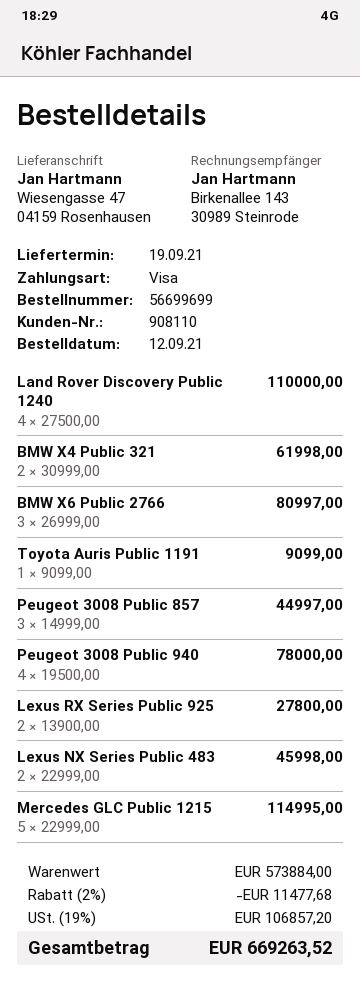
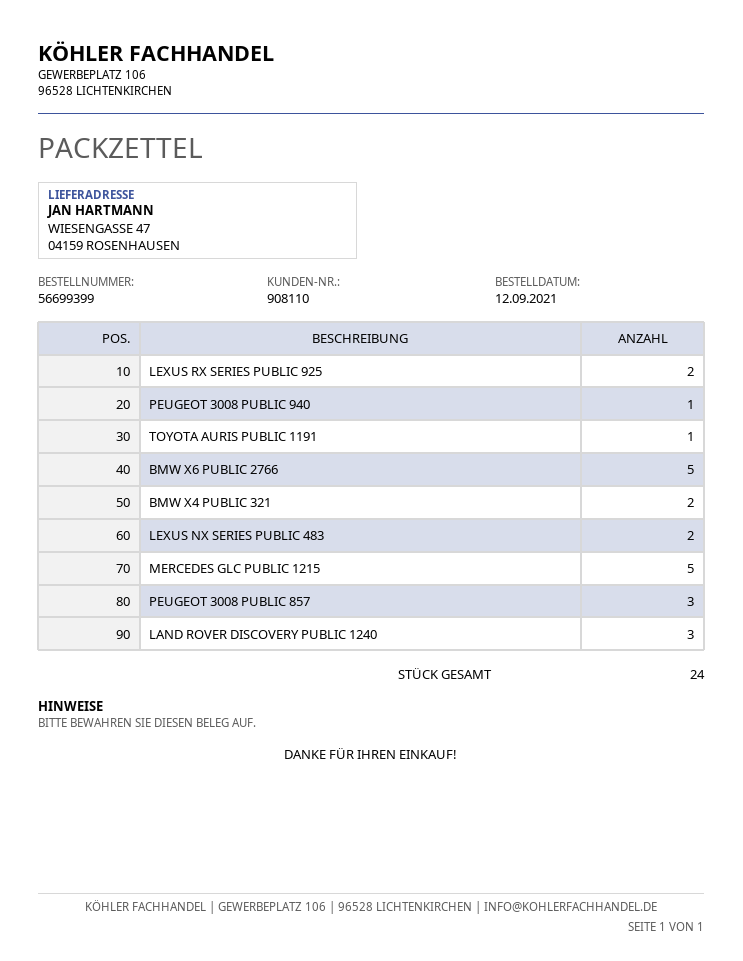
order number: 56699699 -> 56699399
Land Rover Discovery Public 1240: 4 -> 3
BMW X6 Public 2766: 3 -> 5
Peugeot 3008 Public 940: 4 -> 1

